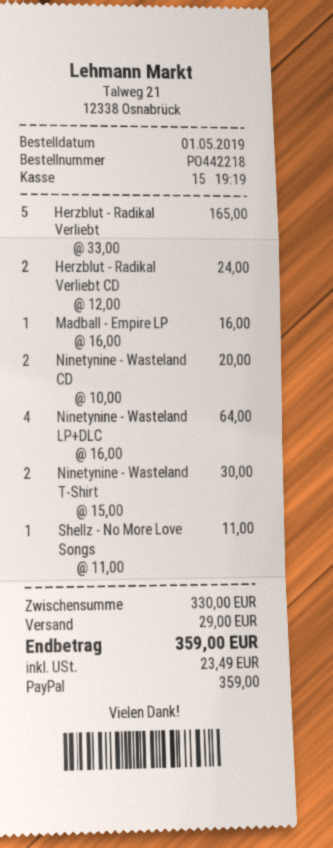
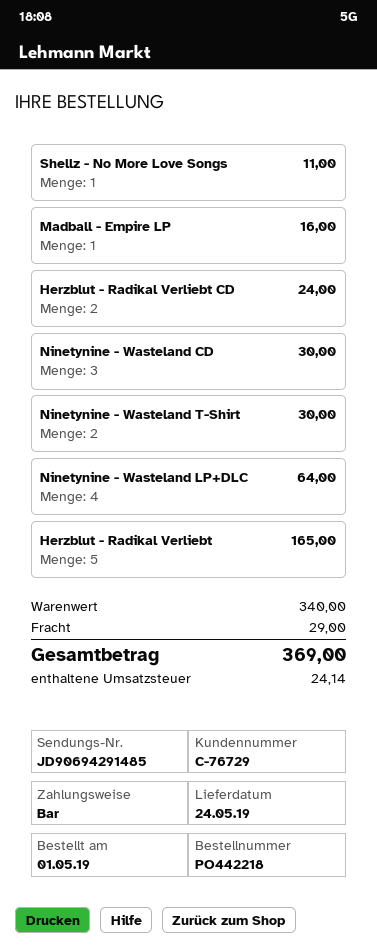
payment method: PayPal -> cash
Ninetynine - Wasteland CD: 2 for 20.00 -> 3 for 30.00
subtotal: 330.00 -> 340.00
tax: 23.49 -> 24.14
total: 359.00 -> 369.00

